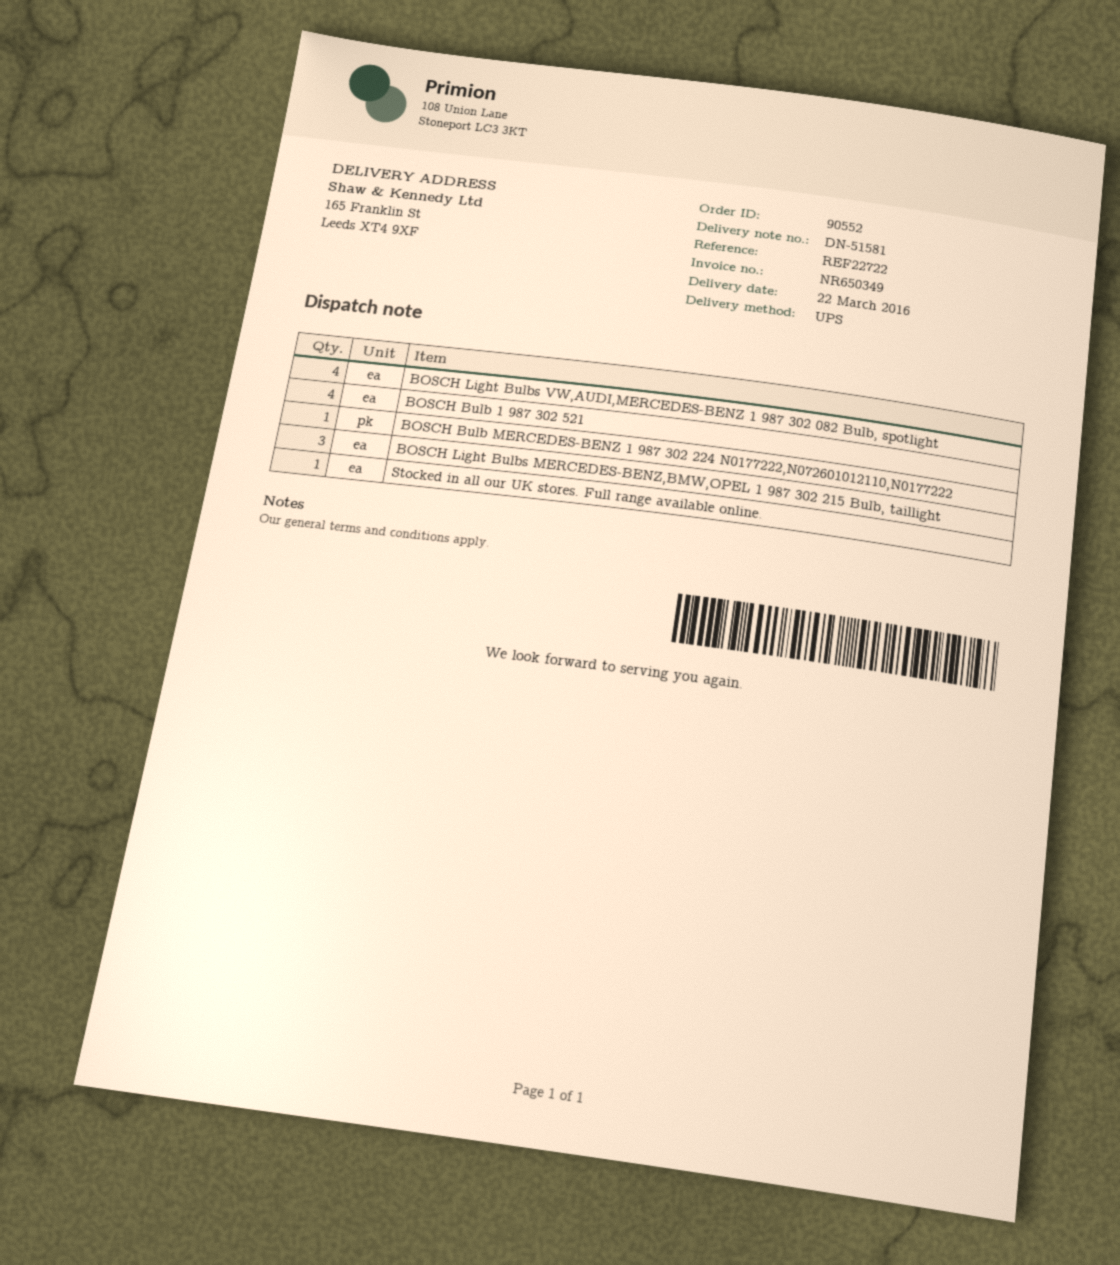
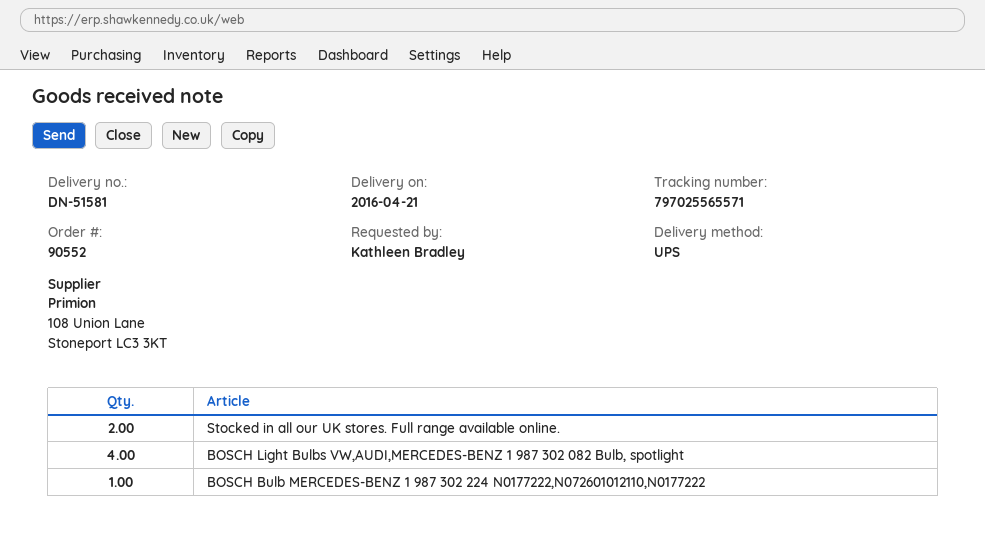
delivery date: 2016-03-22 -> 2016-04-21
BOSCH Bulb 1 987 302 521: 4 -> none
BOSCH Light Bulbs MERCEDES-BENZ,BMW,OPEL 1 987 302 215 Bulb, taillight: 3 -> none
Stocked in all our UK stores. Full range available online.: 1 -> 2

